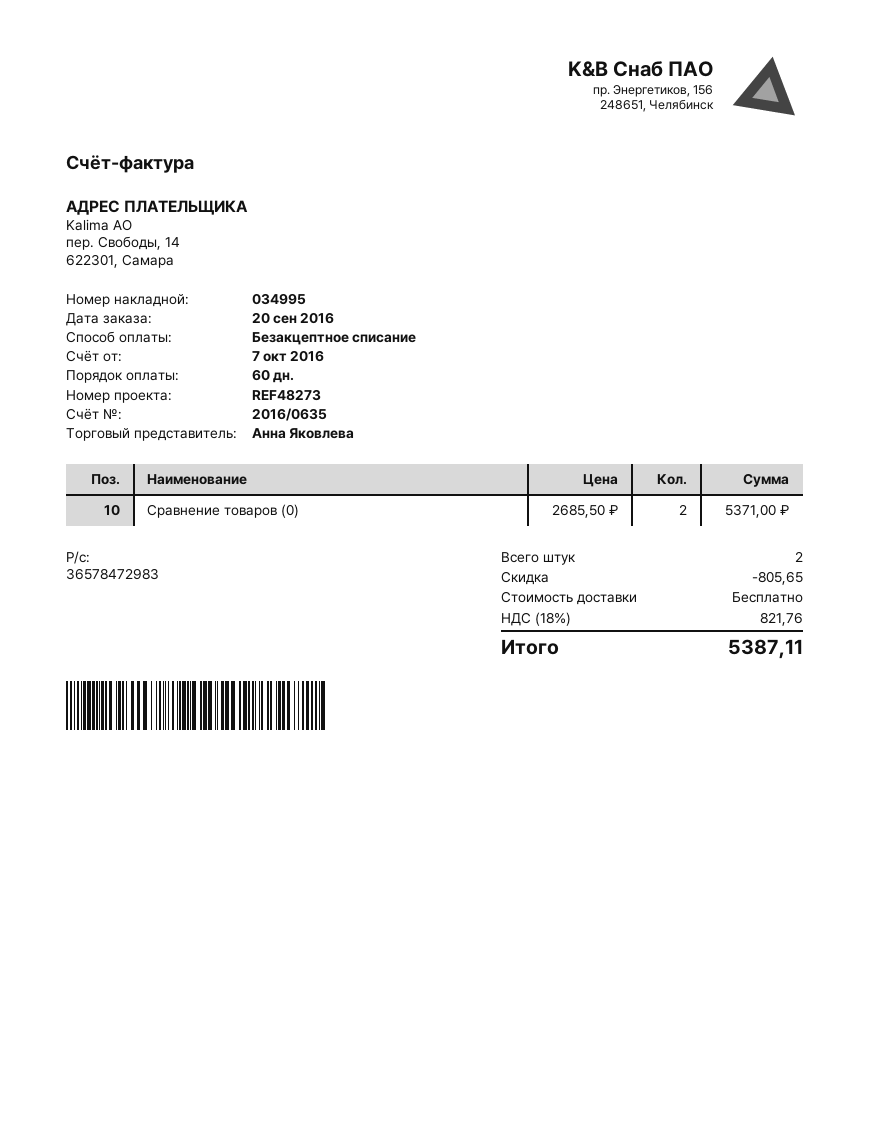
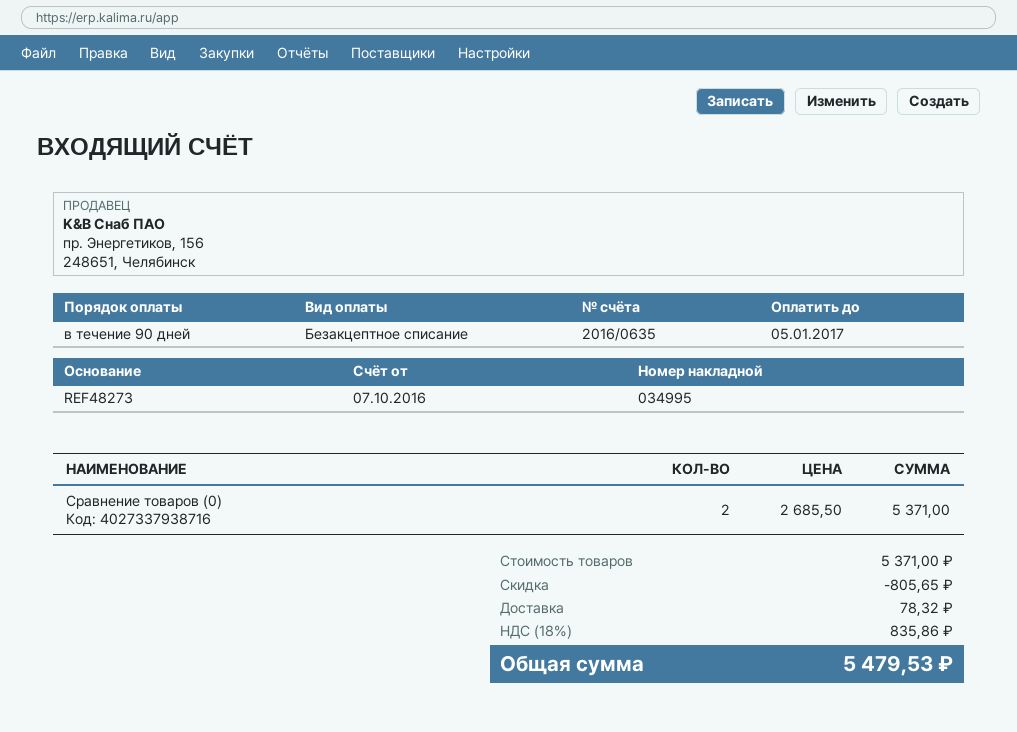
payment terms: 60 days -> 90 days
shipping: 0.00 -> 78.32
tax: 18% = 821.76 -> 18% = 835.86
total: 5387.11 -> 5479.53

